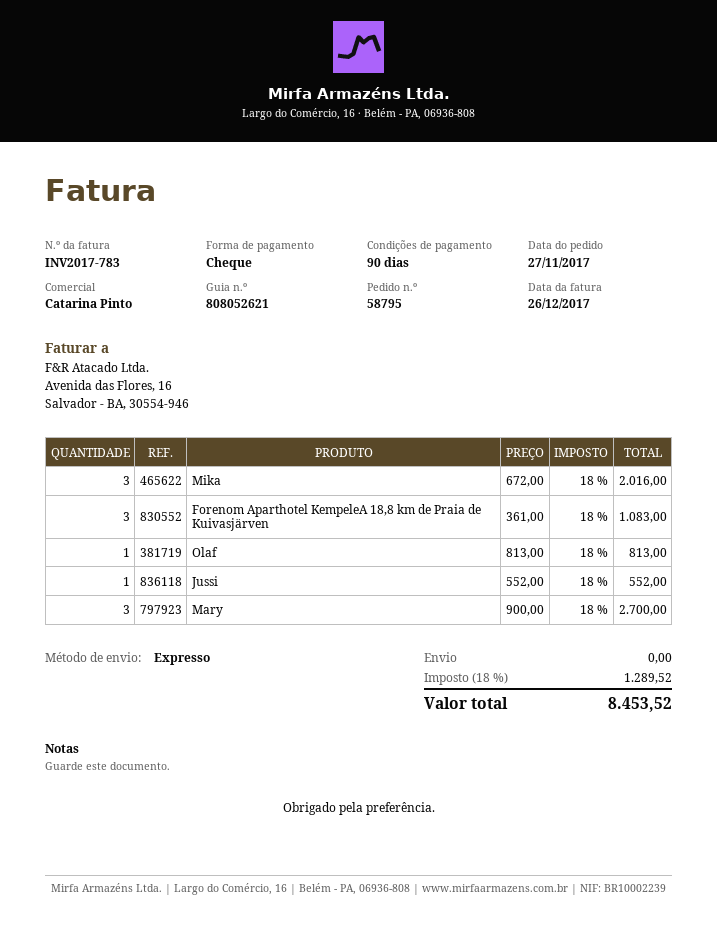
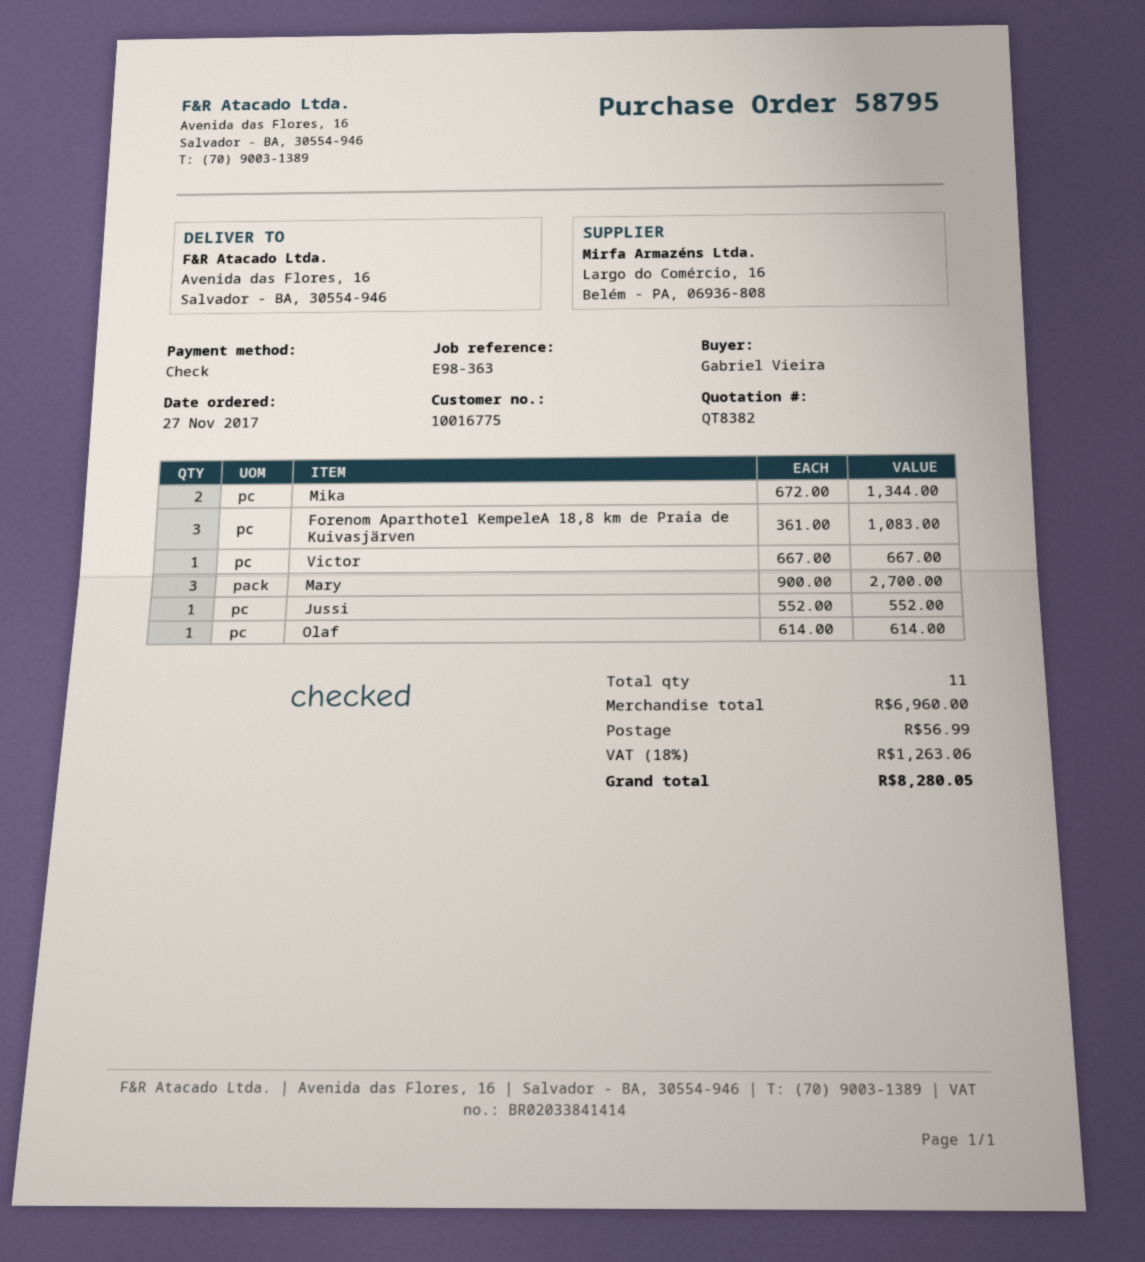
Mika: 3 x 672.00 = 2016.00 -> 2 x 672.00 = 1344.00
Olaf: 1 x 813.00 = 813.00 -> 1 x 614.00 = 614.00
Victor: none -> 1 x 667.00 = 667.00
shipping: 0.00 -> 56.99
tax: 18% = 1289.52 -> 18% = 1263.06
total: 8453.52 -> 8280.05

